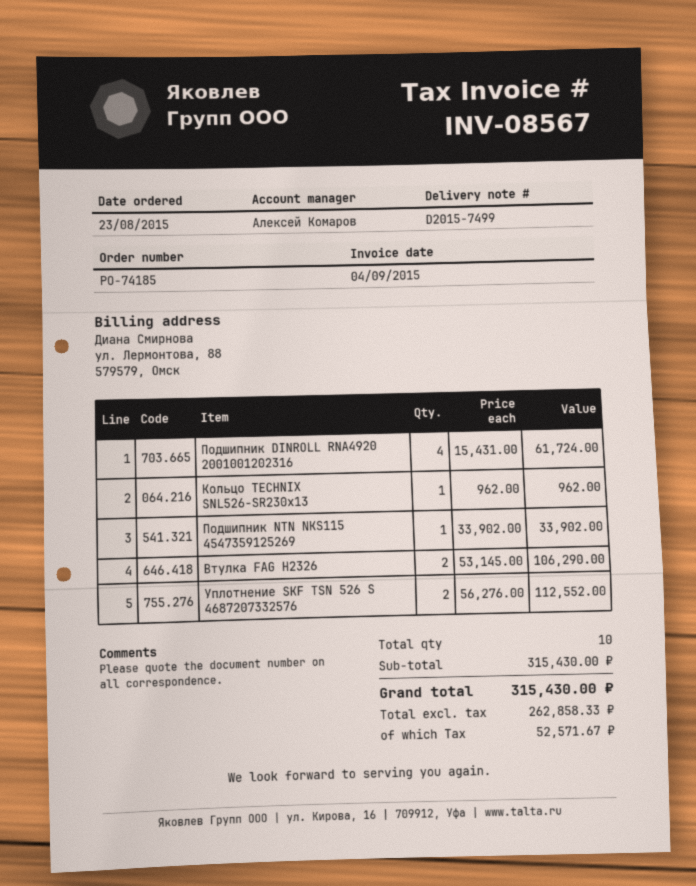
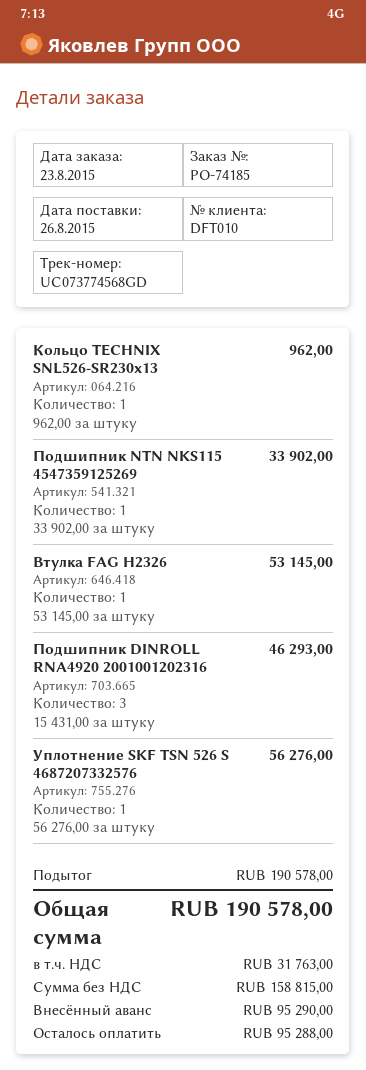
Подшипник DINROLL RNA4920 2001001202316: 4 x 15431.00 = 61724.00 -> 3 x 15431.00 = 46293.00
Втулка FAG H2326: 2 x 53145.00 = 106290.00 -> 1 x 53145.00 = 53145.00
Уплотнение SKF TSN 526 S 4687207332576: 2 x 56276.00 = 112552.00 -> 1 x 56276.00 = 56276.00
subtotal: 315430.00 -> 190578.00
net: 262858.33 -> 158815.00
tax: 52571.67 -> 31763.00
total: 315430.00 -> 190578.00

